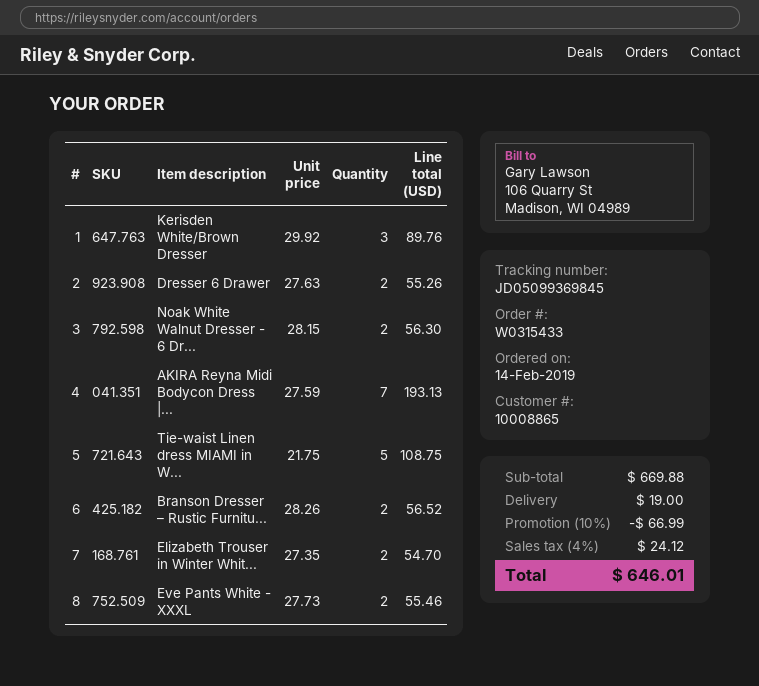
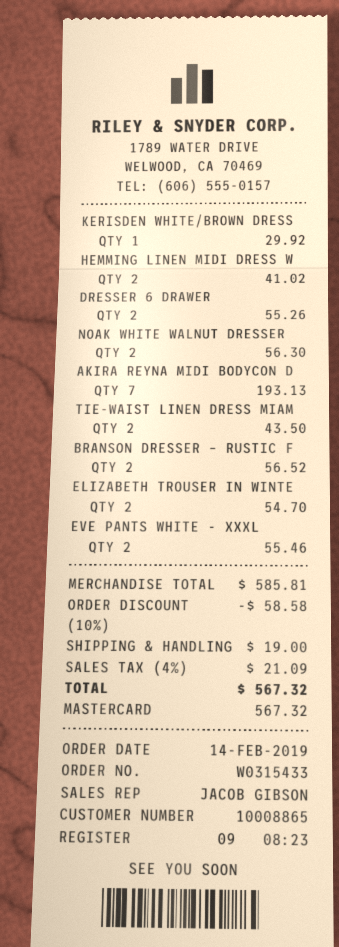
Kerisden White/Brown Dresser: 3 for 89.76 -> 1 for 29.92
Tie-waist Linen dress MIAMI in W...: 5 for 108.75 -> 2 for 43.50
HEMMING LINEN MIDI DRESS W: none -> 2 for 41.02
subtotal: 669.88 -> 585.81
discount: 10% = 66.99 -> 10% = 58.58
tax: 4% = 24.12 -> 4% = 21.09
total: 646.01 -> 567.32

